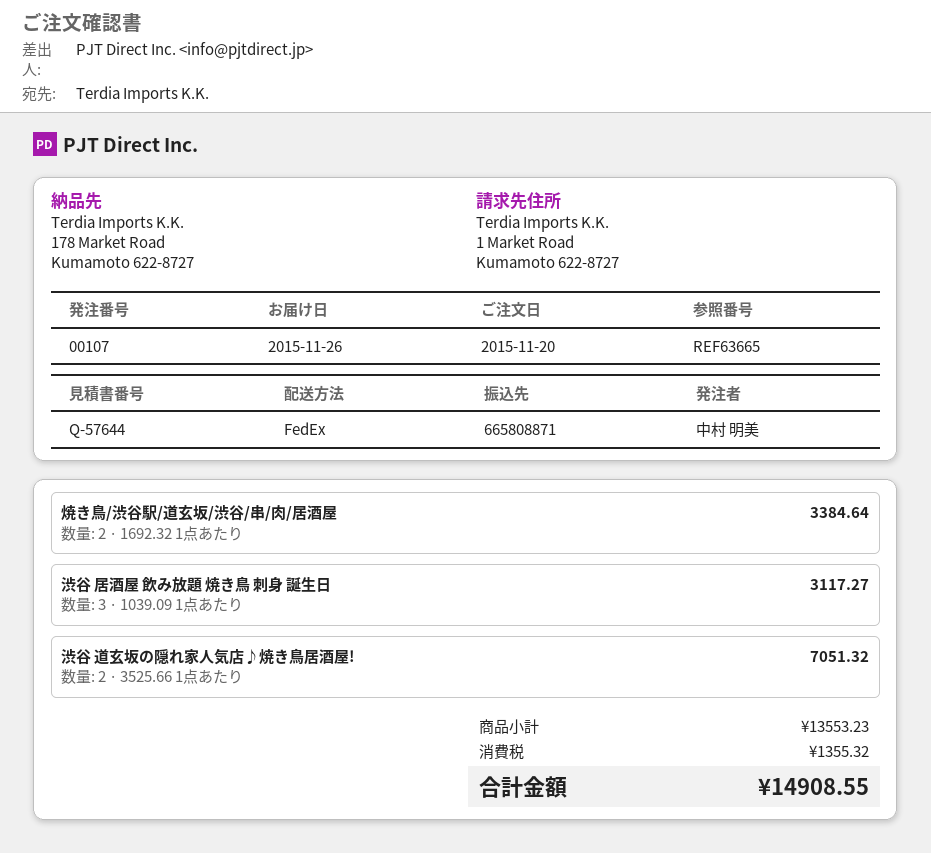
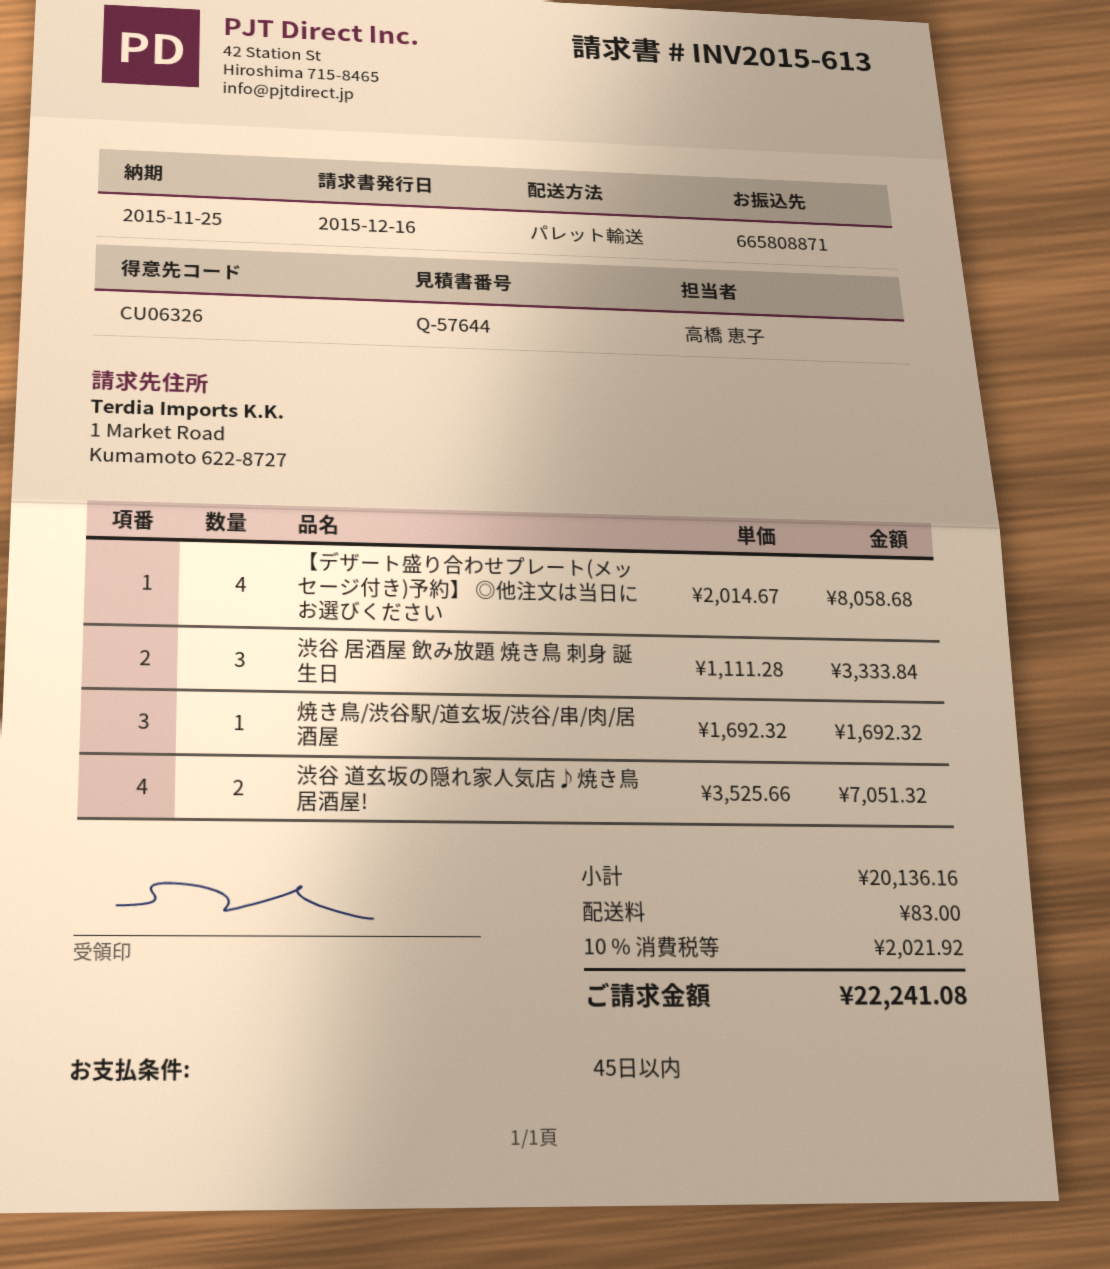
delivery date: 2015-11-26 -> 2015-11-25
shipping method: FedEx -> pallet freight
焼き鳥/渋谷駅/道玄坂/渋谷/串/肉/居酒屋: 2 x 1692.32 = 3384.64 -> 1 x 1692.32 = 1692.32
渋谷 居酒屋 飲み放題 焼き鳥 刺身 誕生日: 3 x 1039.09 = 3117.27 -> 3 x 1111.28 = 3333.84
【デザート盛り合わせプレート(メッセージ付き)予約】 ◎他注文は当日にお選びください: none -> 4 x 2014.67 = 8058.68
subtotal: 13553.23 -> 20136.16
shipping: none -> 83.00
tax: 1355.32 -> 2021.92
total: 14908.55 -> 22241.08

